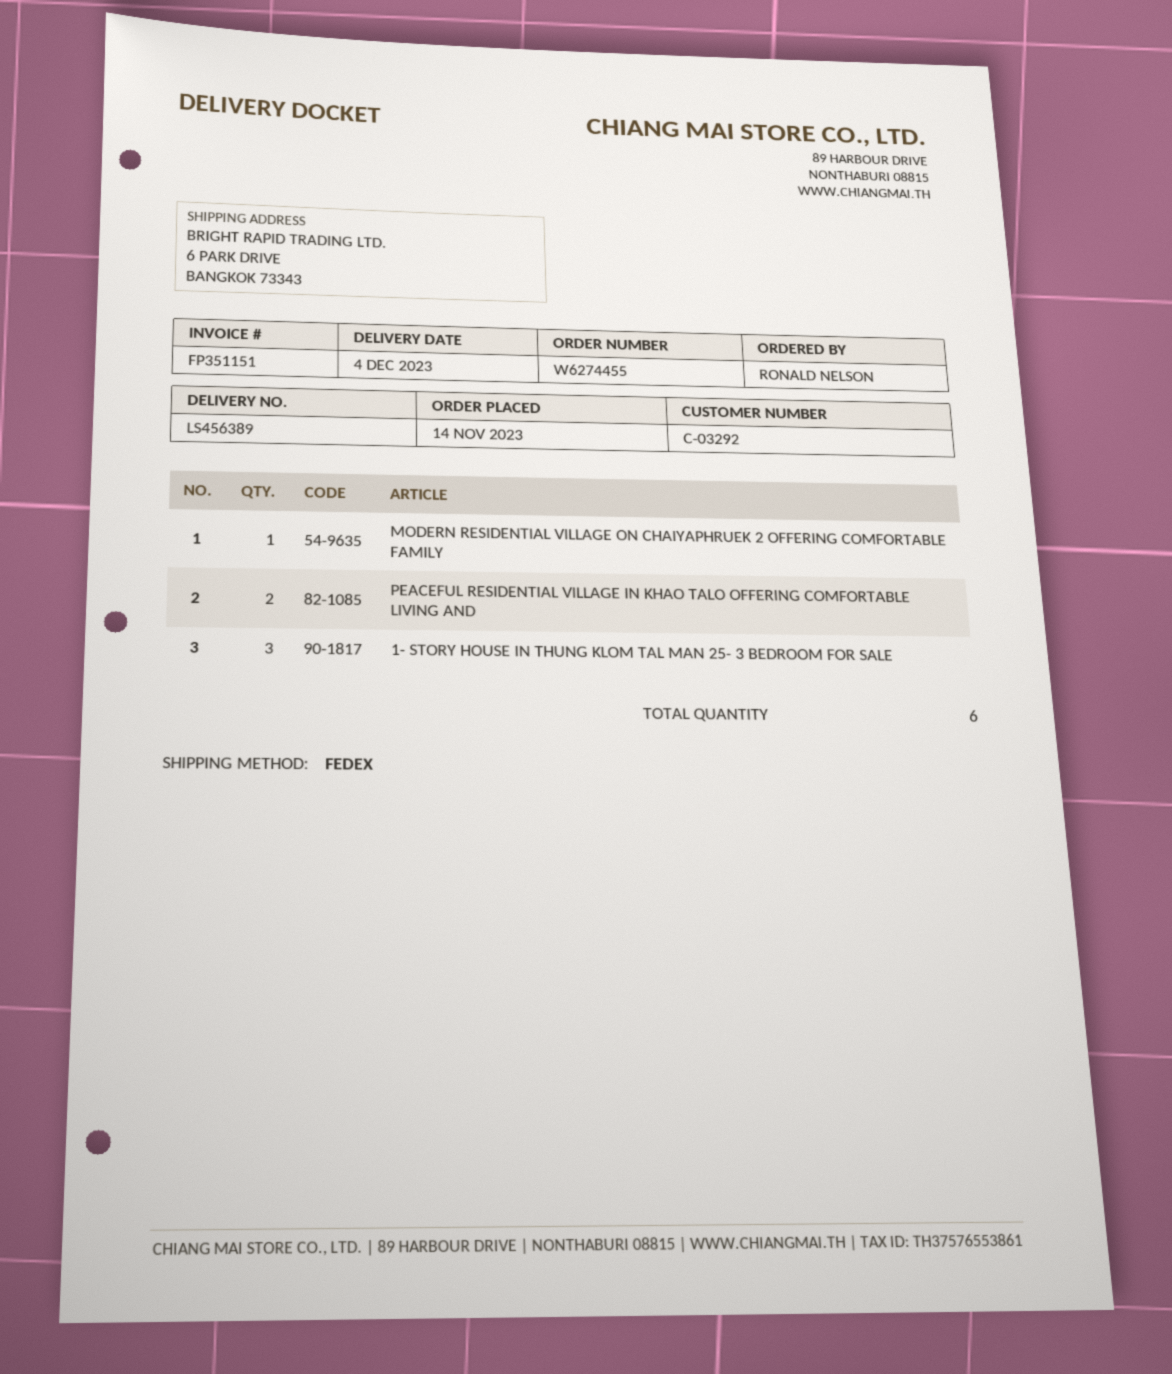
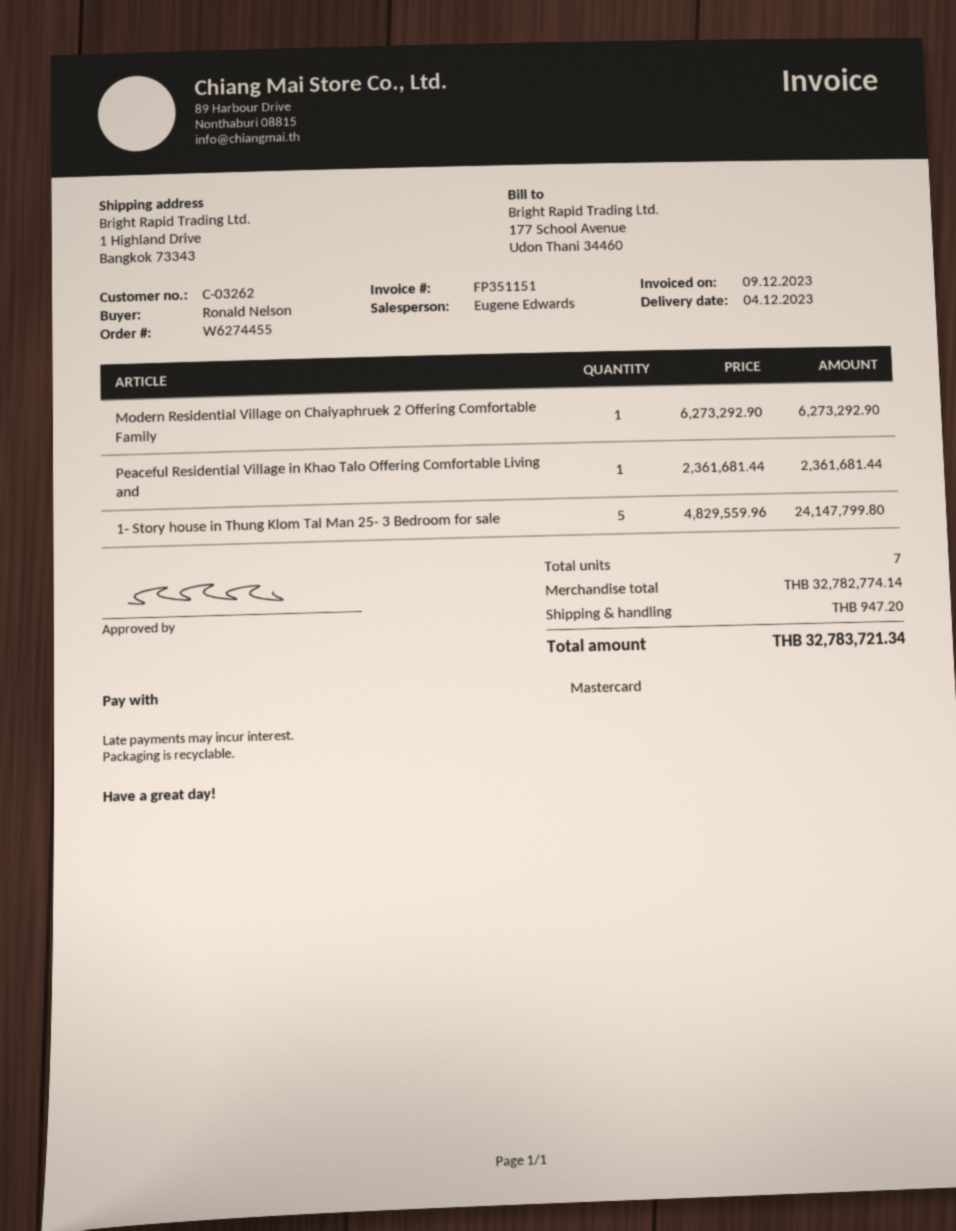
customer number: C-03292 -> C-03262
ship to: 6 PARK DRIVE, BANGKOK 73343 -> 1 Highland Drive, Bangkok 73343
PEACEFUL RESIDENTIAL VILLAGE IN KHAO TALO OFFERING COMFORTABLE LIVING AND: 2 -> 1
1- STORY HOUSE IN THUNG KLOM TAL MAN 25- 3 BEDROOM FOR SALE: 3 -> 5
total quantity: 6 -> 7

